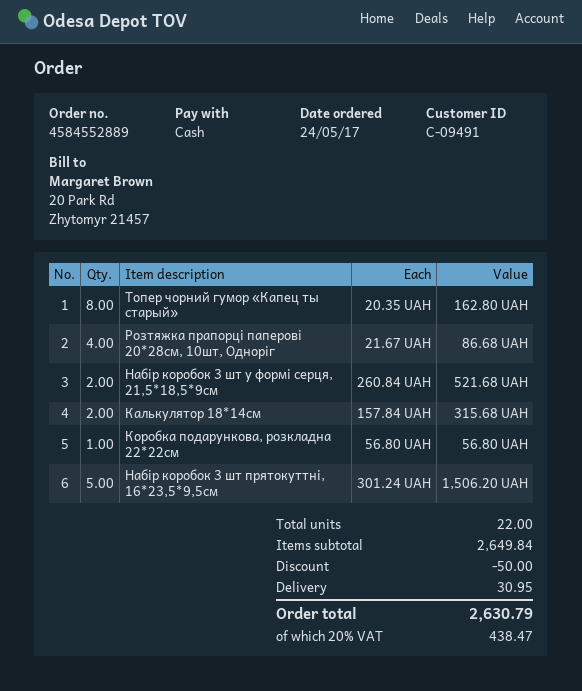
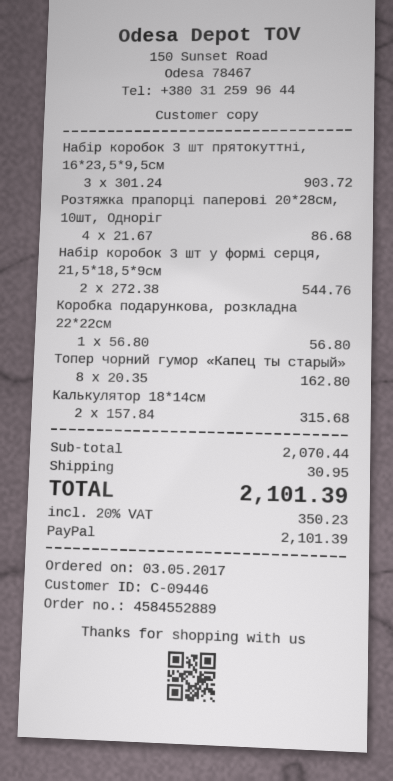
order date: 2017-05-24 -> 2017-05-03
customer number: C-09491 -> C-09446
payment method: cash -> PayPal
Набір коробок 3 шт у формі серця, 21,5*18,5*9см: 2 x 260.84 = 521.68 -> 2 x 272.38 = 544.76
Набір коробок 3 шт прятокуттні, 16*23,5*9,5см: 5 x 301.24 = 1506.20 -> 3 x 301.24 = 903.72
subtotal: 2649.84 -> 2070.44
discount: 50.00 -> none
tax: 20% = 438.47 -> 20% = 350.23
total: 2630.79 -> 2101.39

